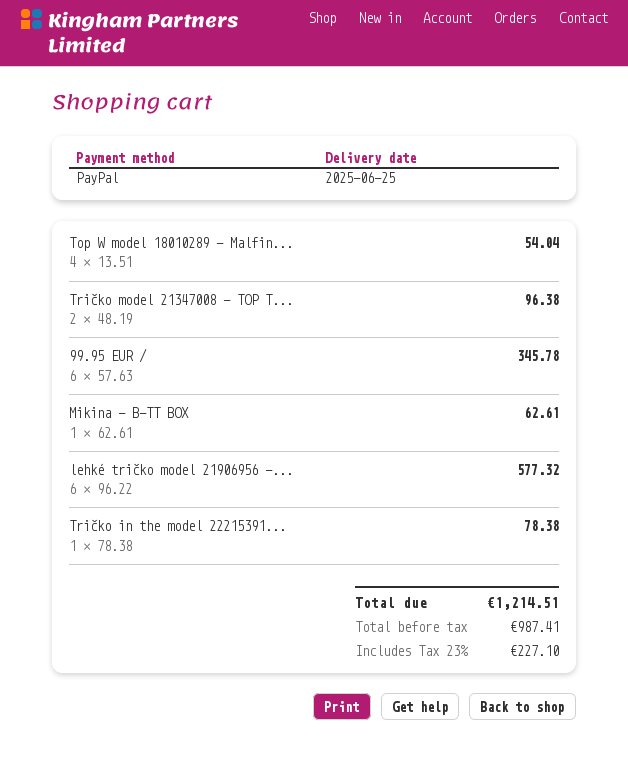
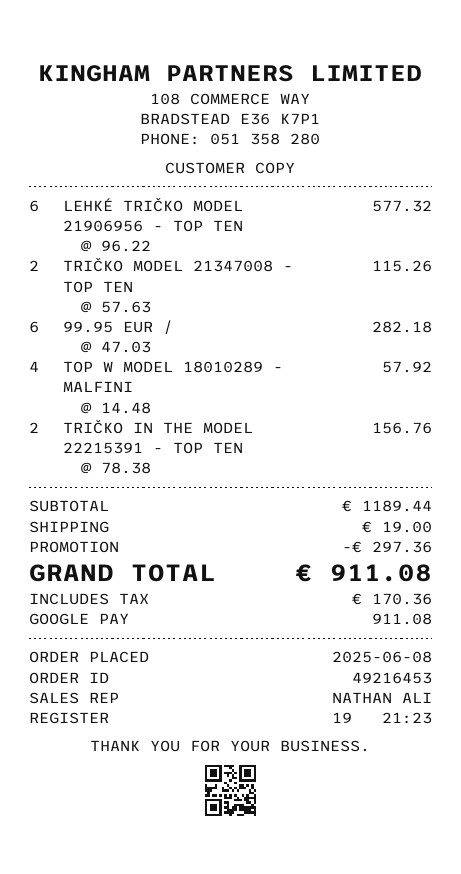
payment method: PayPal -> Google Pay
Top W model 18010289 - Malfin...: 4 x 13.51 = 54.04 -> 4 x 14.48 = 57.92
Tričko model 21347008 - TOP T...: 2 x 48.19 = 96.38 -> 2 x 57.63 = 115.26
99.95 EUR /: 6 x 57.63 = 345.78 -> 6 x 47.03 = 282.18
Mikina - B-TT BOX: 1 x 62.61 = 62.61 -> none
Tričko in the model 22215391...: 1 x 78.38 = 78.38 -> 2 x 78.38 = 156.76
discount: none -> 297.36
shipping: none -> 19.00
tax: 227.10 -> 170.36
total: 1214.51 -> 911.08

